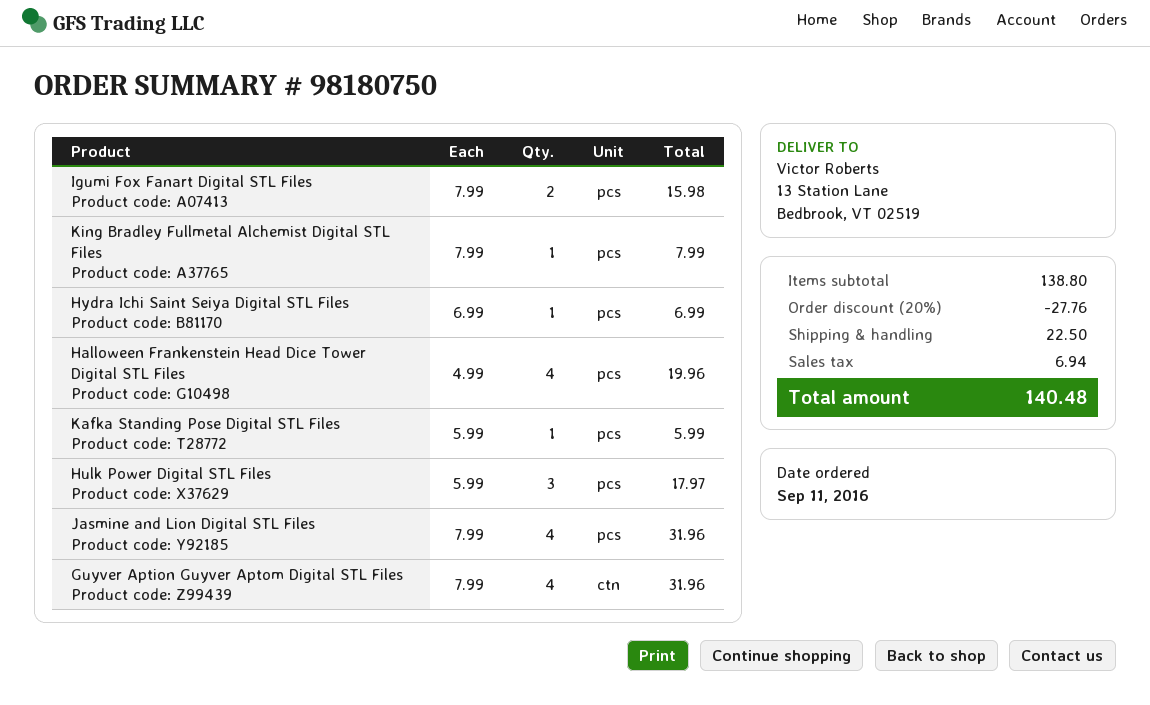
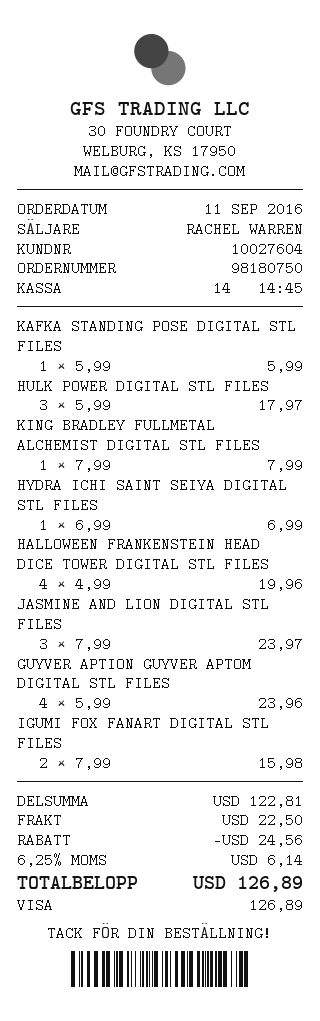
Jasmine and Lion Digital STL Files: 4 x 7.99 = 31.96 -> 3 x 7.99 = 23.97
Guyver Aption Guyver Aptom Digital STL Files: 4 x 7.99 = 31.96 -> 4 x 5.99 = 23.96
subtotal: 138.80 -> 122.81
discount: 27.76 -> 24.56
tax: 6.94 -> 6.14
total: 140.48 -> 126.89

